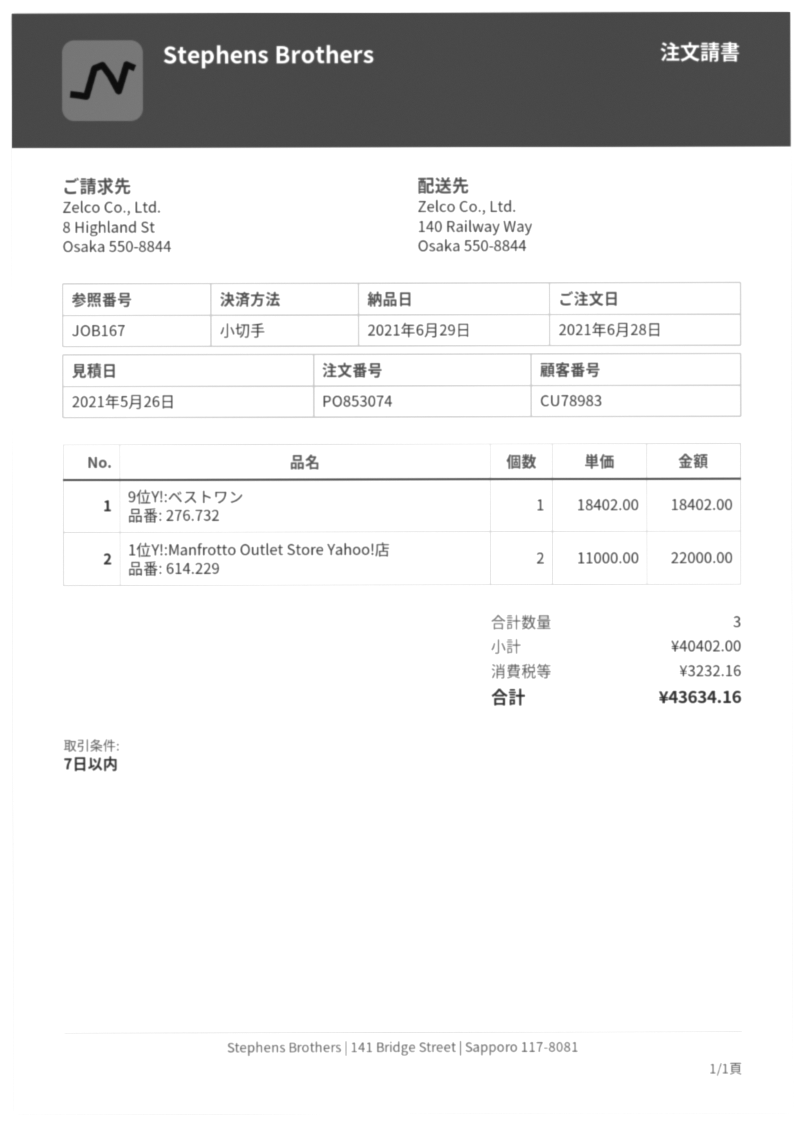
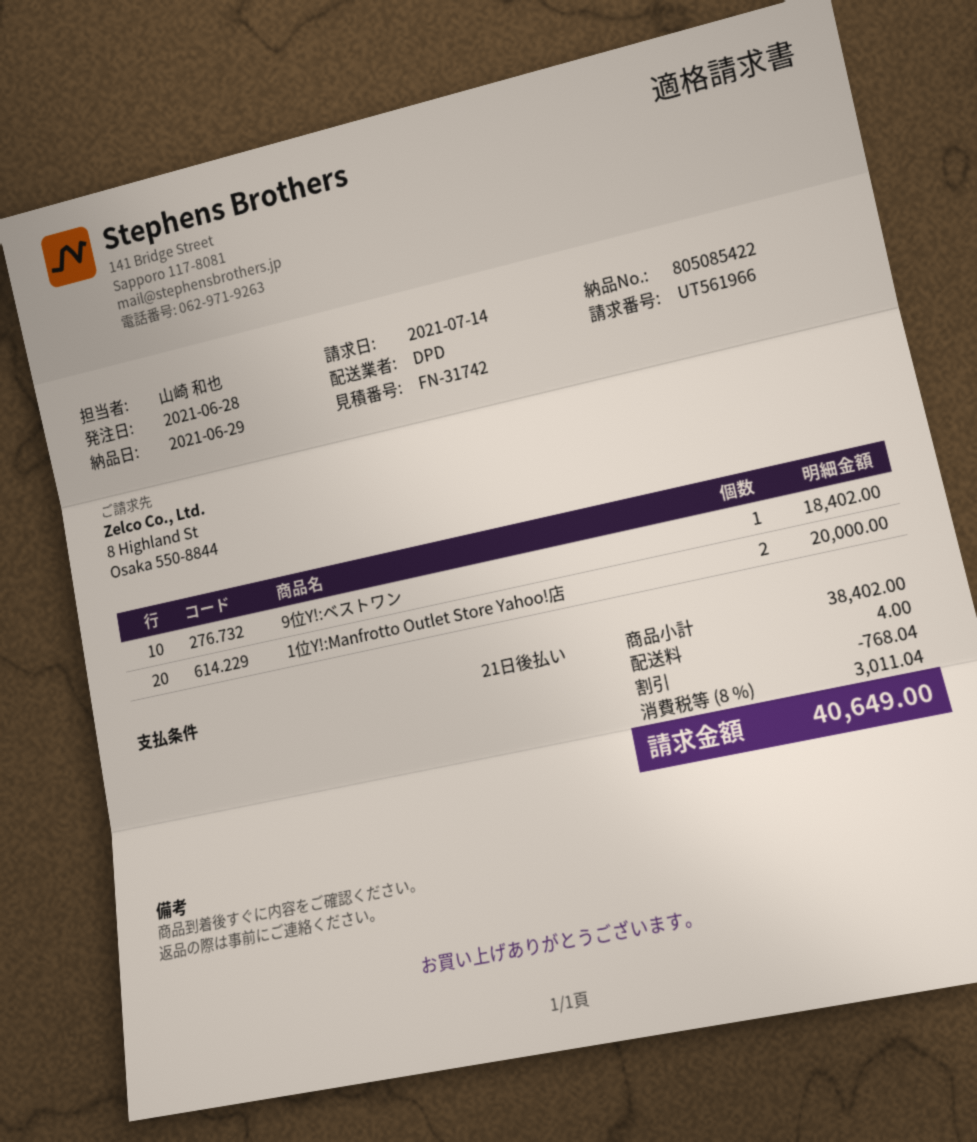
payment terms: 7 days -> 21 days
1位Y!:Manfrotto Outlet Store Yahoo!店: 2 for 22000.00 -> 2 for 20000.00
subtotal: 40402.00 -> 38402.00
discount: none -> 768.04
shipping: none -> 4.00
tax: 3232.16 -> 3011.04
total: 43634.16 -> 40649.00

